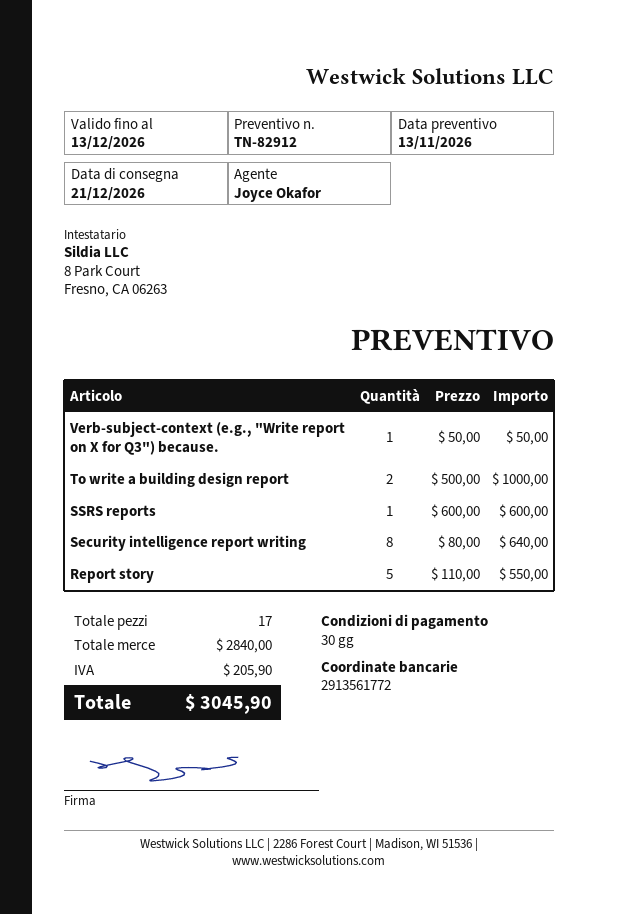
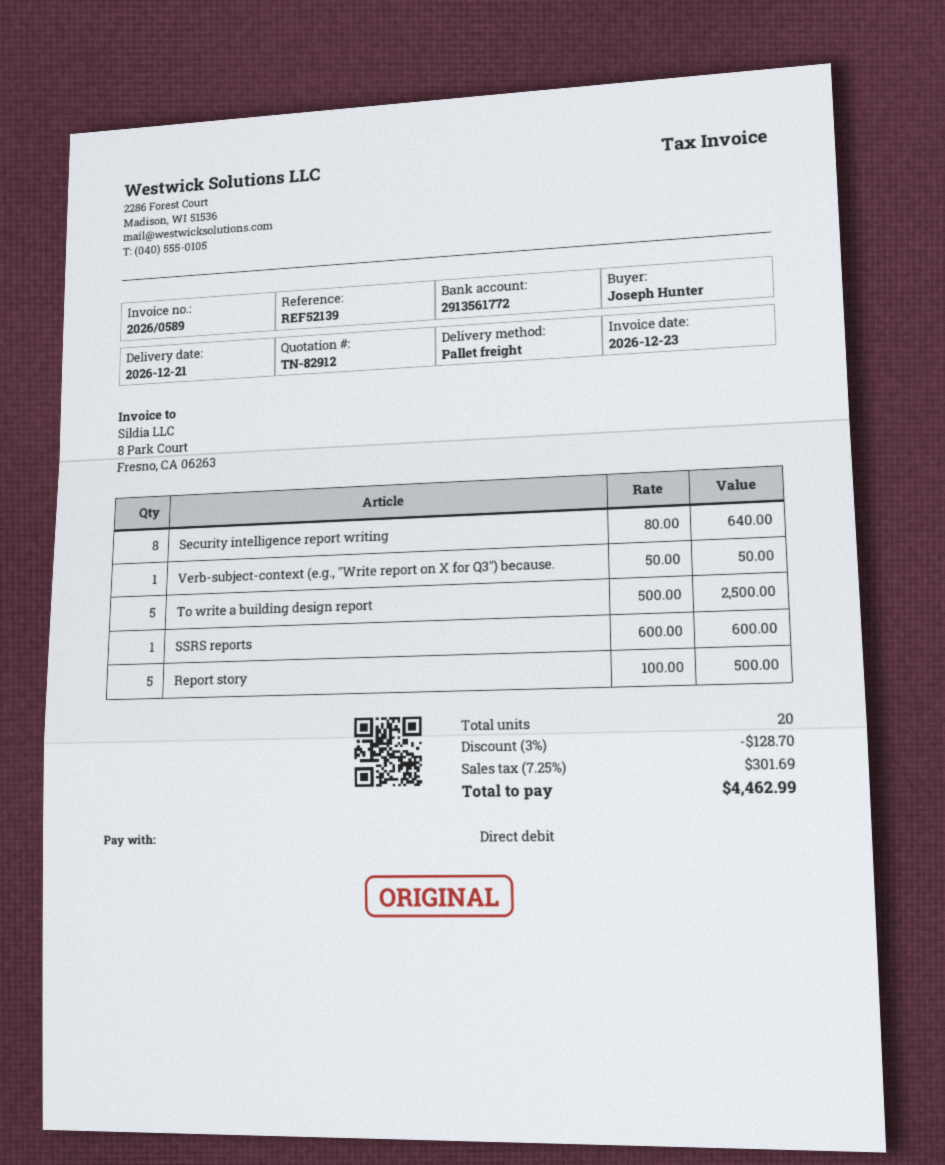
To write a building design report: 2 x 500.00 = 1000.00 -> 5 x 500.00 = 2500.00
Report story: 5 x 110.00 = 550.00 -> 5 x 100.00 = 500.00
total quantity: 17 -> 20
discount: none -> 3% = 128.70
tax: 205.90 -> 301.69
total: 3045.90 -> 4462.99

